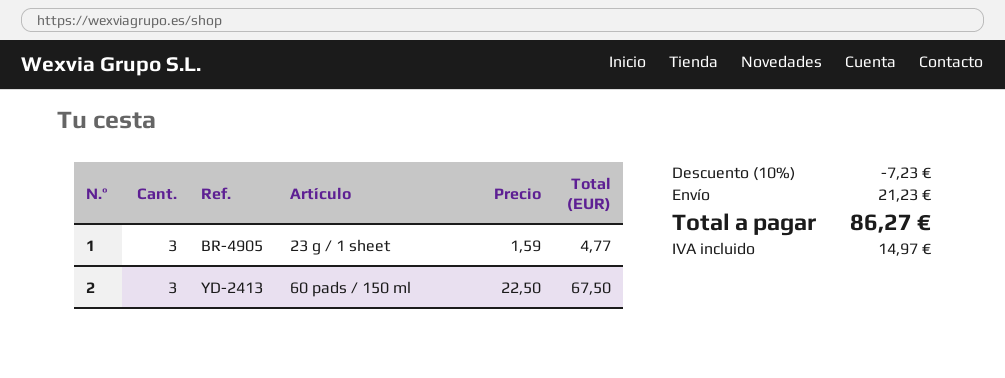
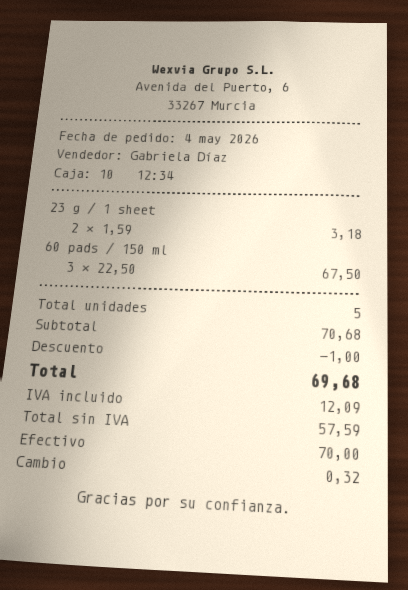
23 g / 1 sheet: 3 x 1.59 = 4.77 -> 2 x 1.59 = 3.18
discount: 7.23 -> 1.00
shipping: 21.23 -> none
tax: 14.97 -> 12.09
total: 86.27 -> 69.68

